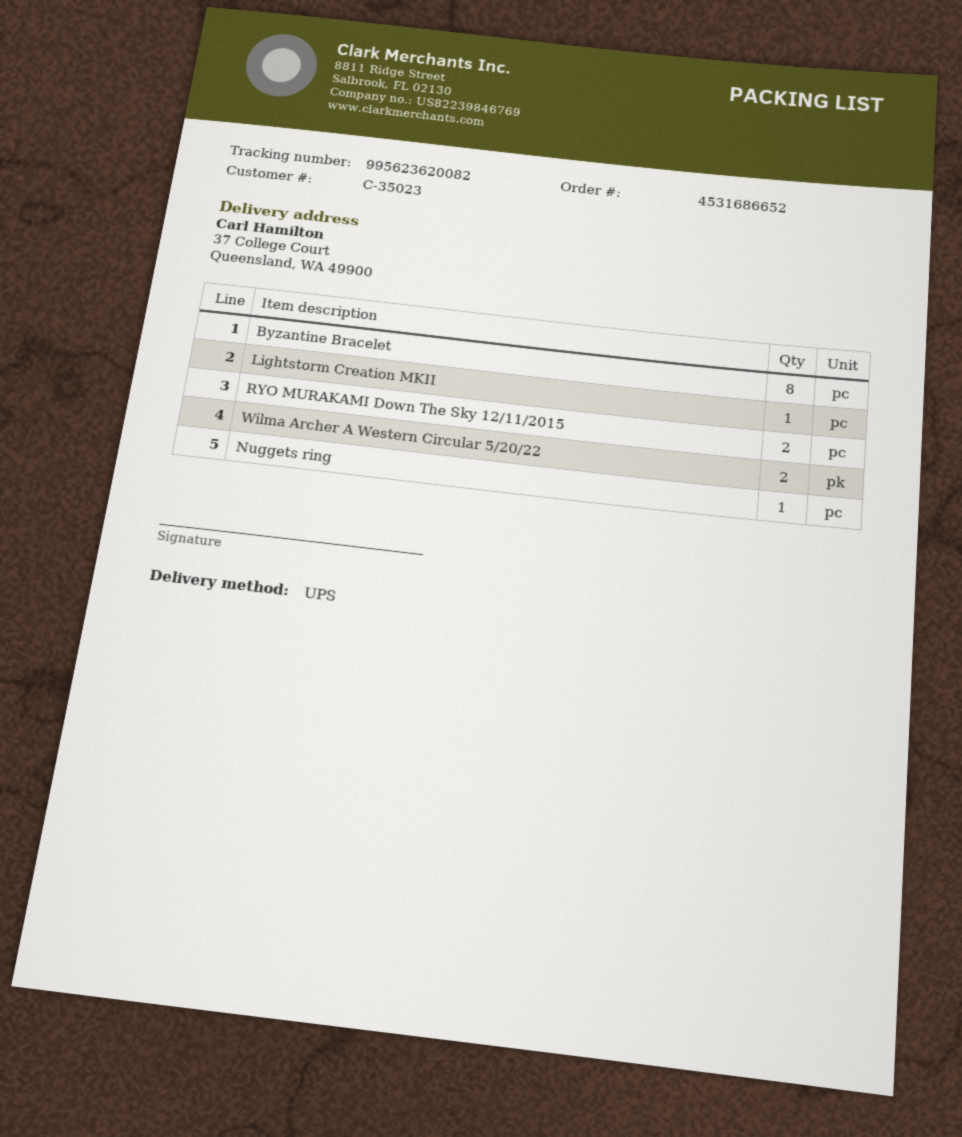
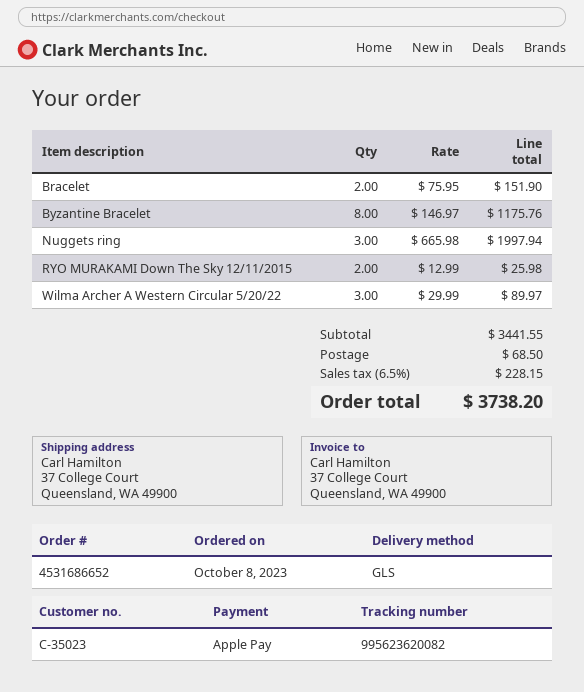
shipping method: UPS -> GLS
Lightstorm Creation MKII: 1 -> none
Wilma Archer A Western Circular 5/20/22: 2 -> 3
Nuggets ring: 1 -> 3
Bracelet: none -> 2

